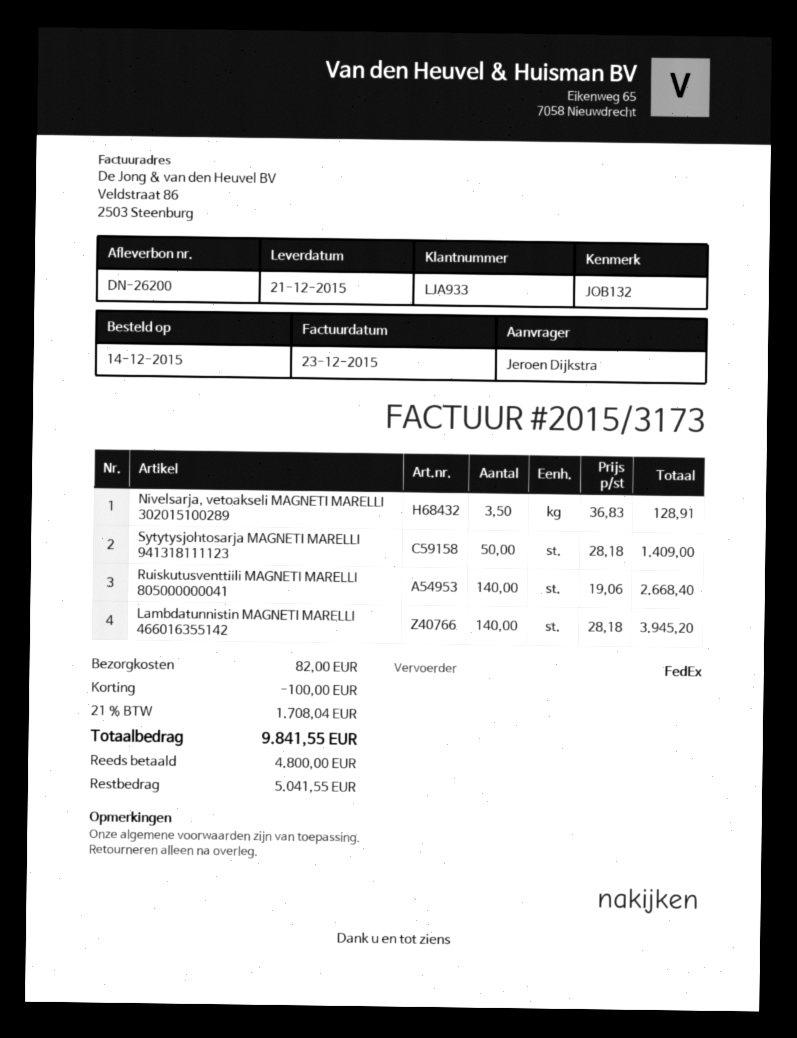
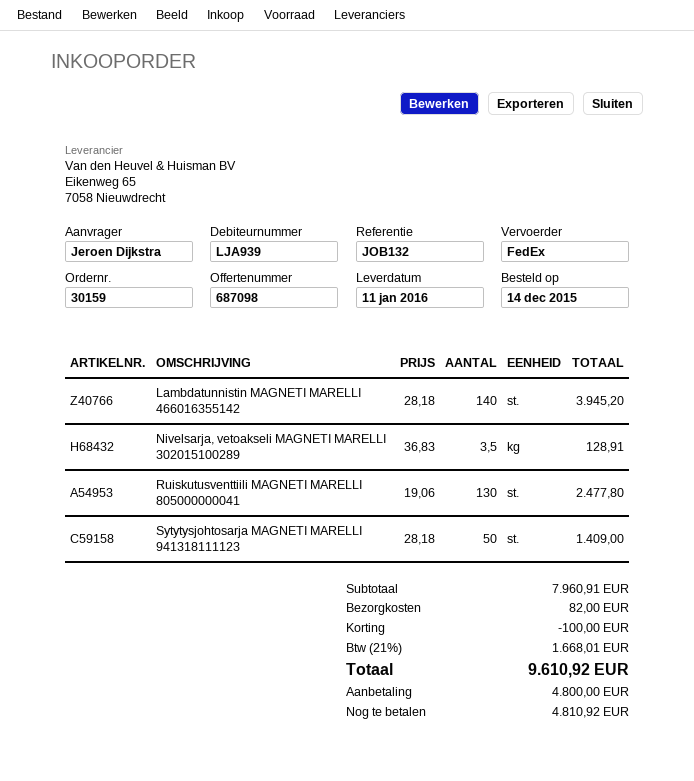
delivery date: 2015-12-21 -> 2016-01-11
customer number: LJA933 -> LJA939
Ruiskutusventtiili MAGNETI MARELLI 805000000041: 140 x 19.06 = 2668.40 -> 130 x 19.06 = 2477.80
tax: 21% = 1708.04 -> 21% = 1668.01
total: 9841.55 -> 9610.92
balance: 5041.55 -> 4810.92

